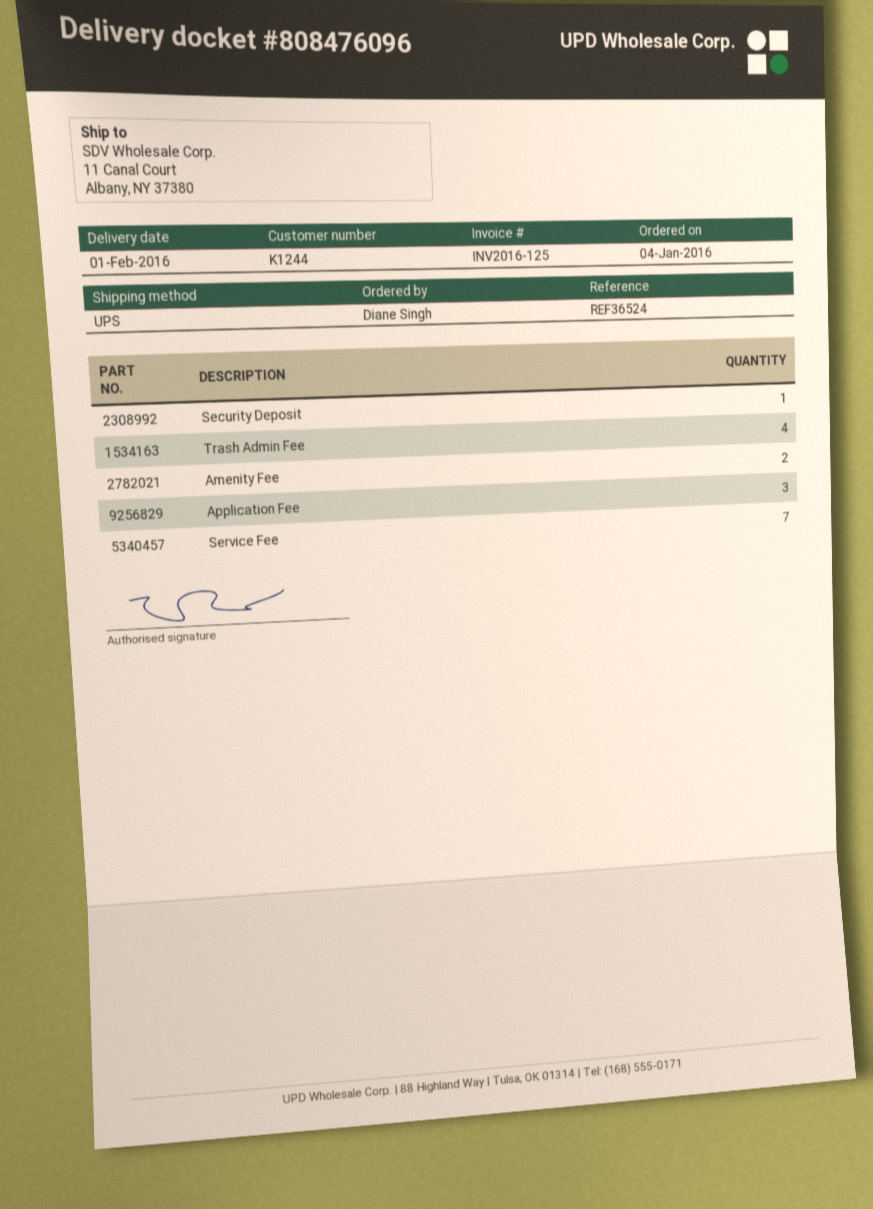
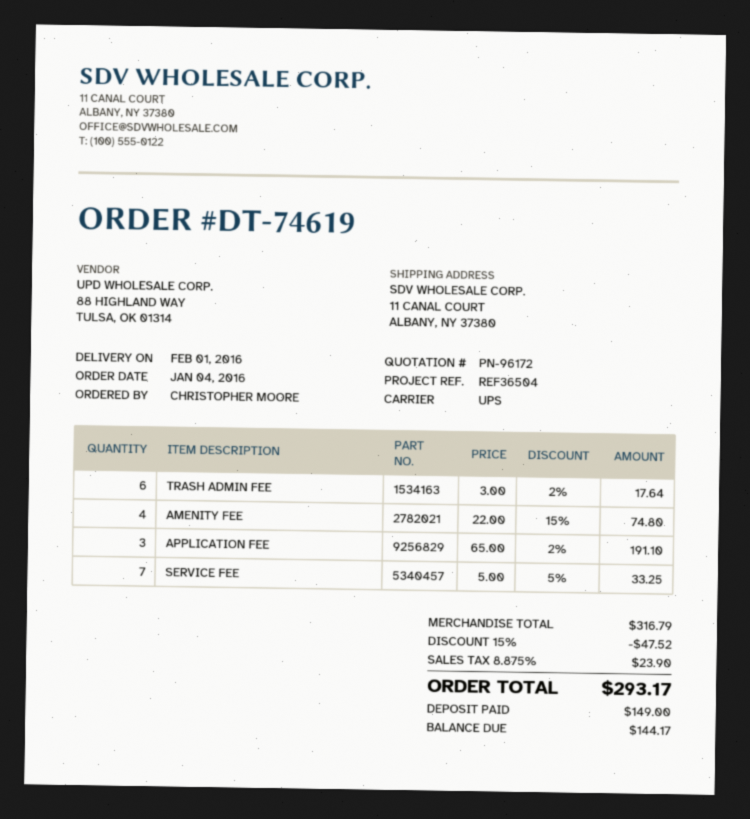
reference: REF36524 -> REF36504
ordered by: Diane Singh -> CHRISTOPHER MOORE
Security Deposit: 1 -> none
Trash Admin Fee: 4 -> 6
Amenity Fee: 2 -> 4

